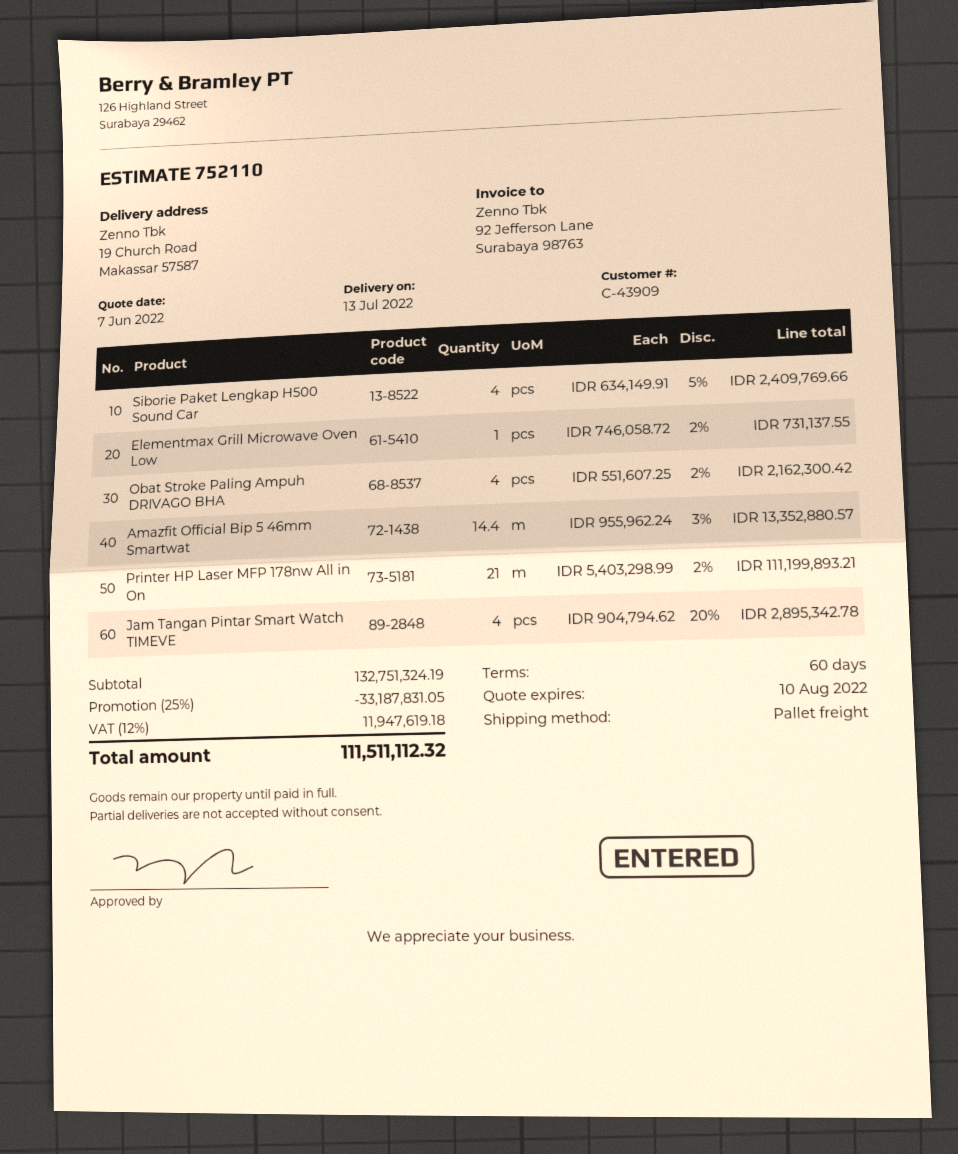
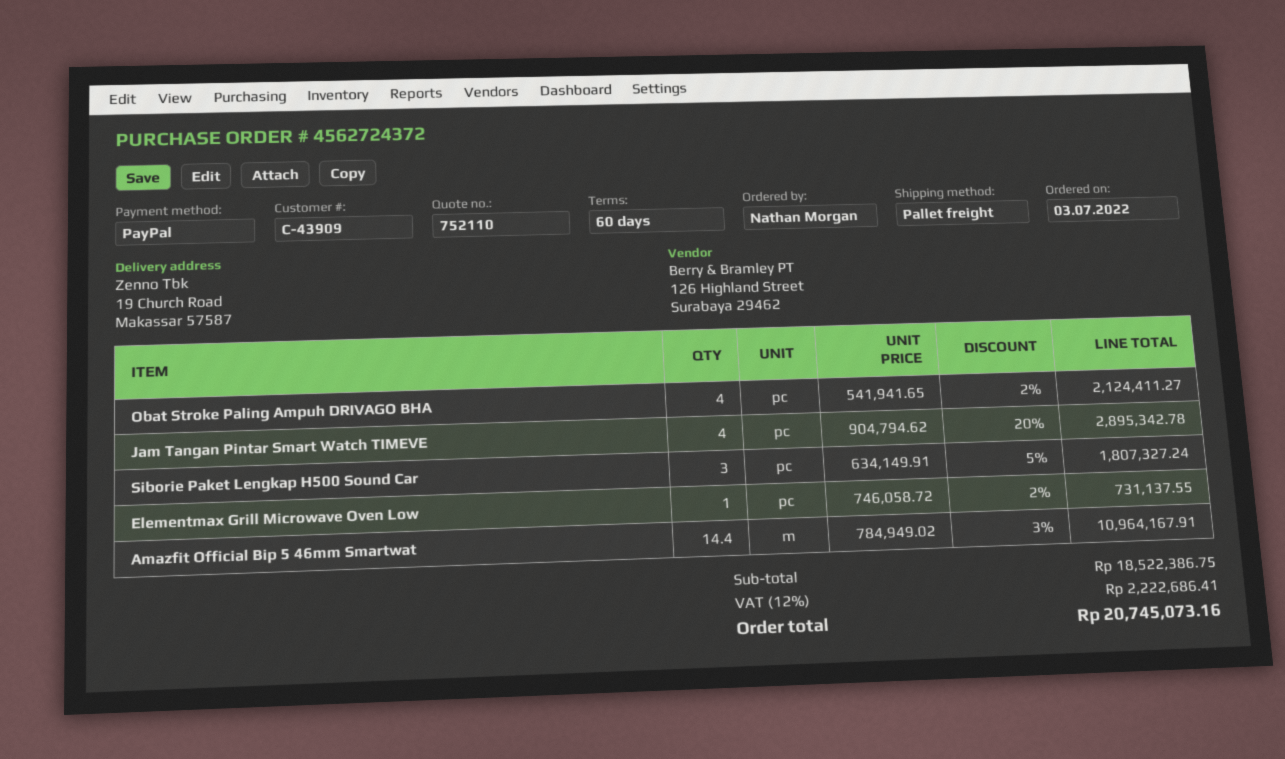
Siborie Paket Lengkap H500 Sound Car: 4 x 634149.91 - 5% = 2409769.66 -> 3 x 634149.91 - 5% = 1807327.24
Obat Stroke Paling Ampuh DRIVAGO BHA: 4 x 551607.25 - 2% = 2162300.42 -> 4 x 541941.65 - 2% = 2124411.27
Amazfit Official Bip 5 46mm Smartwat: 14.4 x 955962.24 - 3% = 13352880.57 -> 14.4 x 784949.02 - 3% = 10964167.91
Printer HP Laser MFP 178nw All in On: 21 x 5403298.99 - 2% = 111199893.21 -> none
subtotal: 132751324.19 -> 18522386.75
discount: 25% = 33187831.05 -> none
tax: 12% = 11947619.18 -> 12% = 2222686.41
total: 111511112.32 -> 20745073.16

